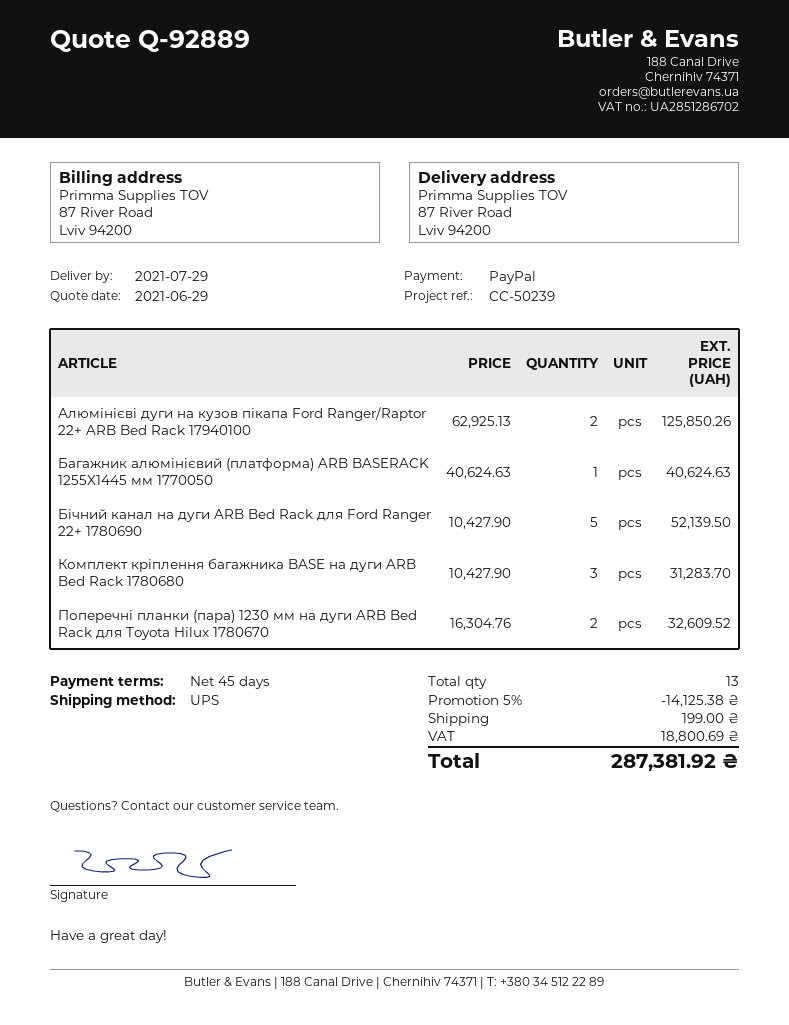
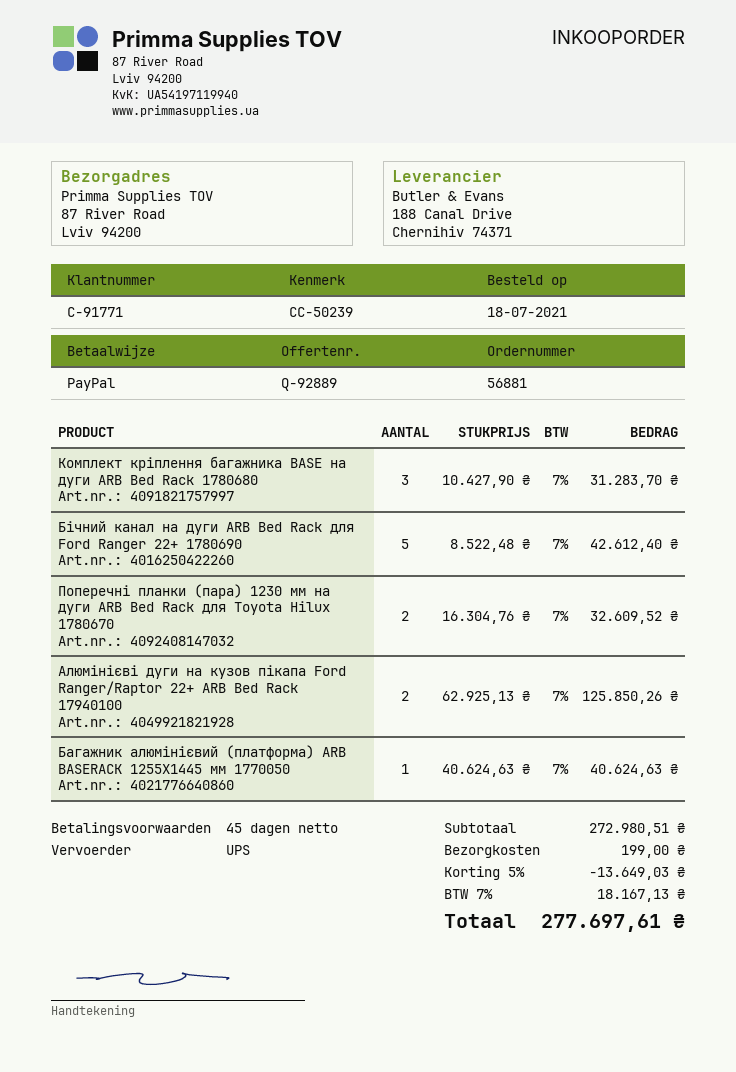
Бічний канал на дуги ARB Bed Rack для Ford Ranger 22+ 1780690: 5 x 10427.90 = 52139.50 -> 5 x 8522.48 = 42612.40
discount: 5% = 14125.38 -> 5% = 13649.03
tax: 18800.69 -> 18167.13
total: 287381.92 -> 277697.61

